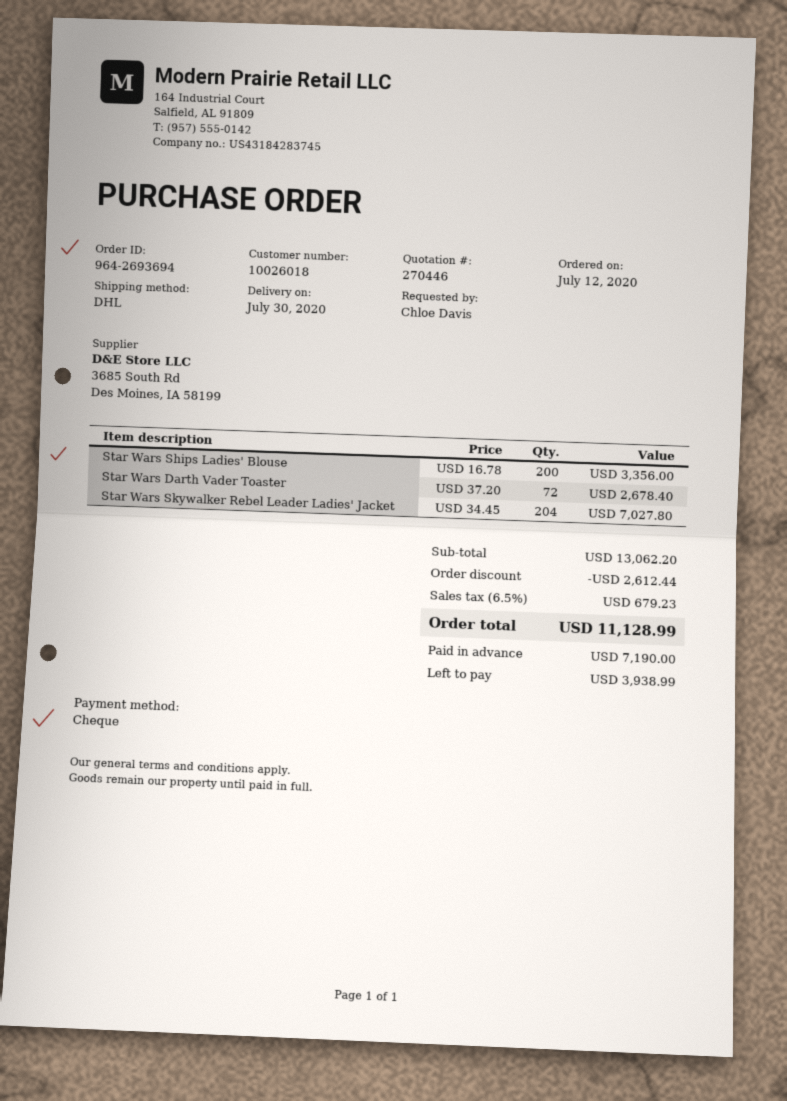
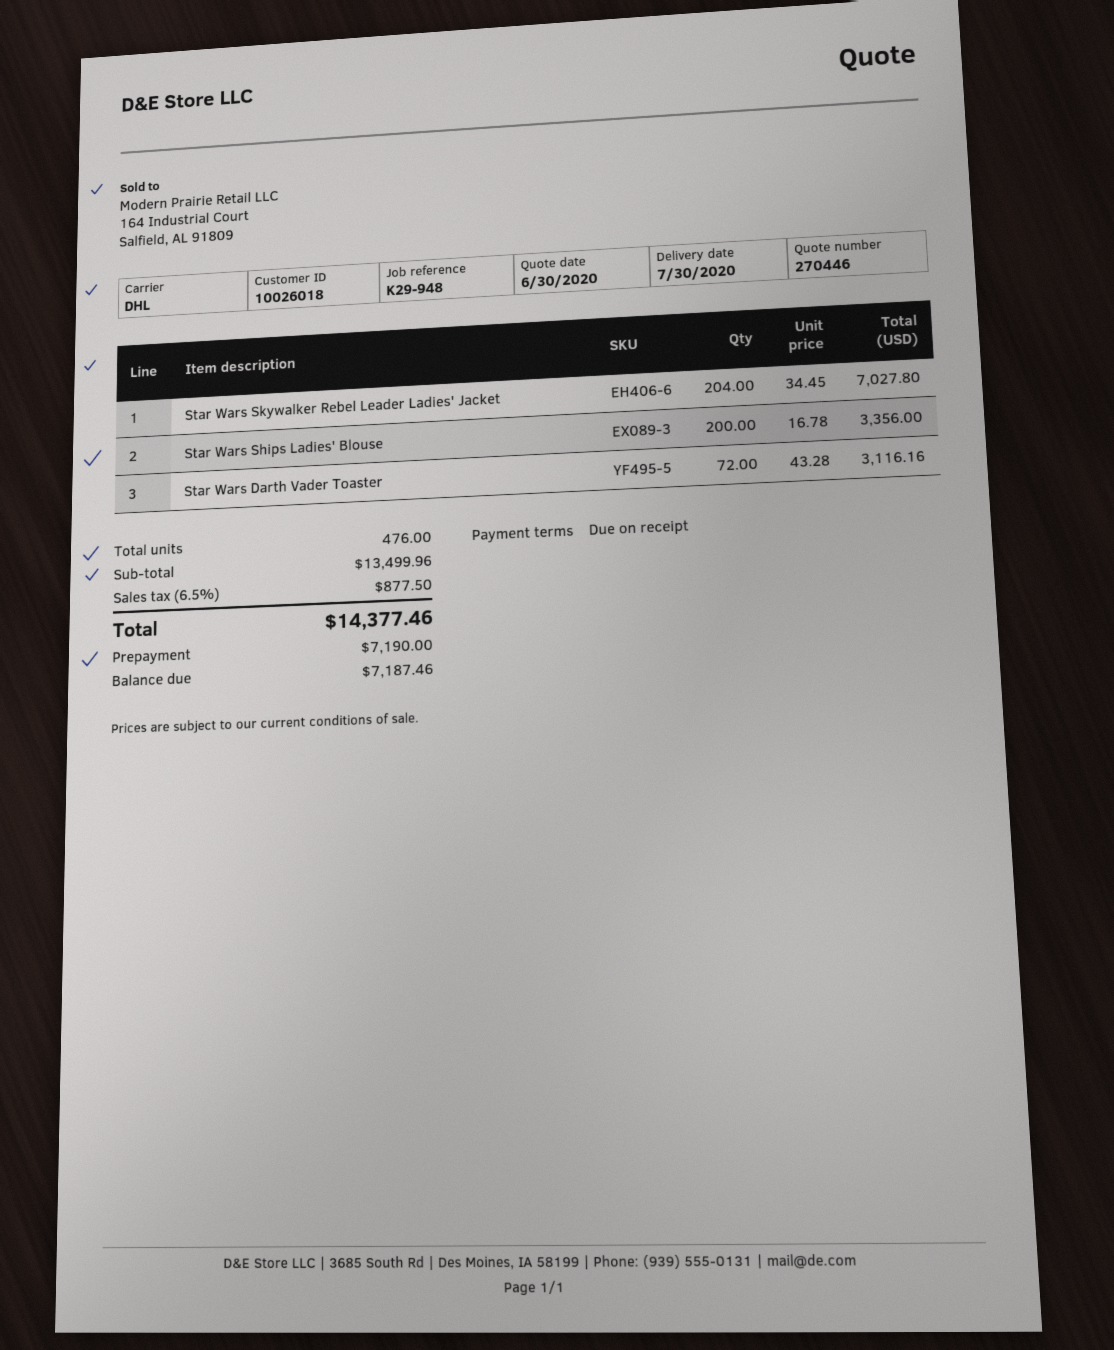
Star Wars Darth Vader Toaster: 72 x 37.20 = 2678.40 -> 72 x 43.28 = 3116.16
subtotal: 13062.20 -> 13499.96
discount: 2612.44 -> none
tax: 6.5% = 679.23 -> 6.5% = 877.50
total: 11128.99 -> 14377.46
balance: 3938.99 -> 7187.46

